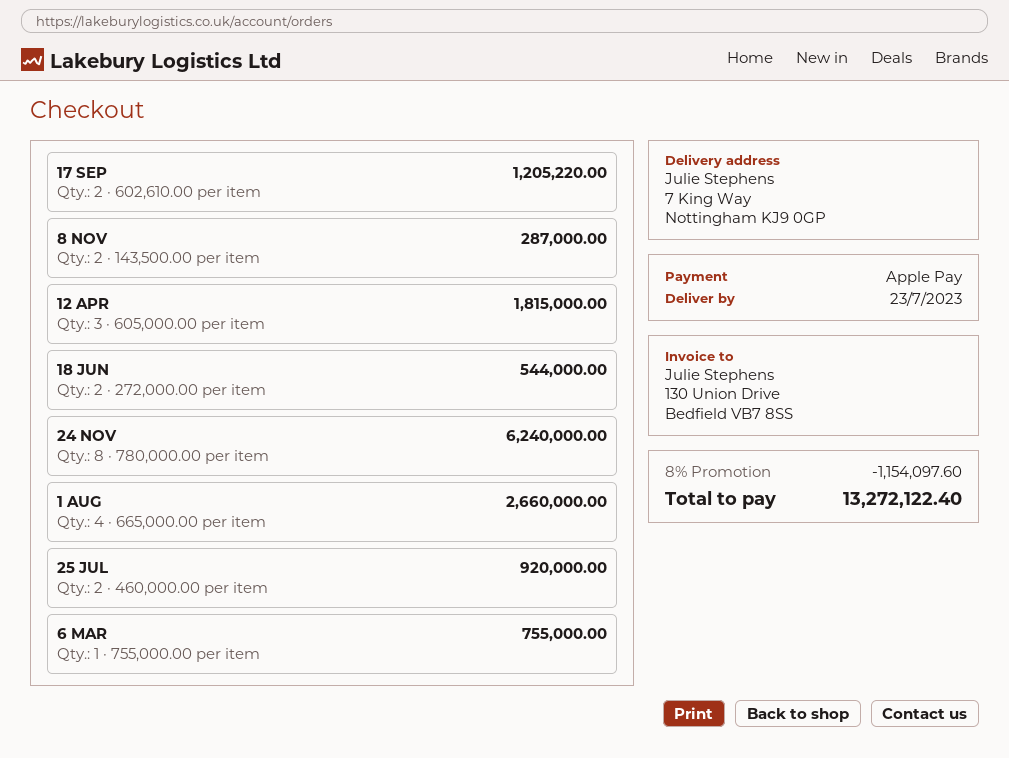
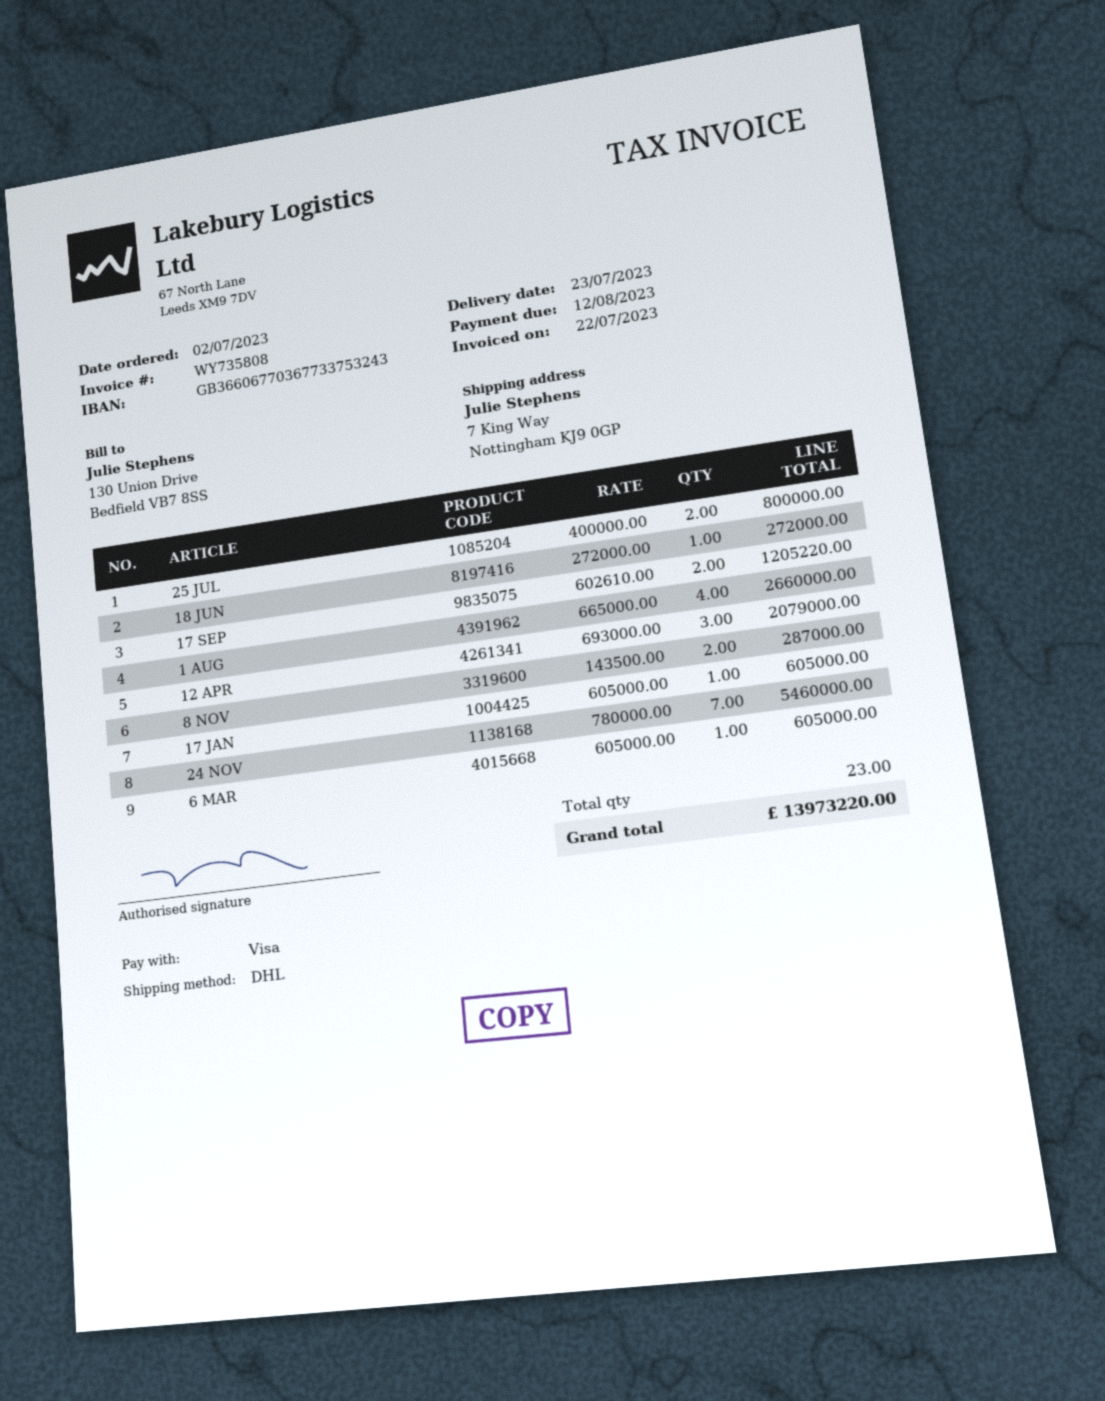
payment method: Apple Pay -> Visa
12 APR: 3 x 605000.00 = 1815000.00 -> 3 x 693000.00 = 2079000.00
18 JUN: 2 x 272000.00 = 544000.00 -> 1 x 272000.00 = 272000.00
24 NOV: 8 x 780000.00 = 6240000.00 -> 7 x 780000.00 = 5460000.00
25 JUL: 2 x 460000.00 = 920000.00 -> 2 x 400000.00 = 800000.00
6 MAR: 1 x 755000.00 = 755000.00 -> 1 x 605000.00 = 605000.00
17 JAN: none -> 1 x 605000.00 = 605000.00
discount: 8% = 1154097.60 -> none
total: 13272122.40 -> 13973220.00

